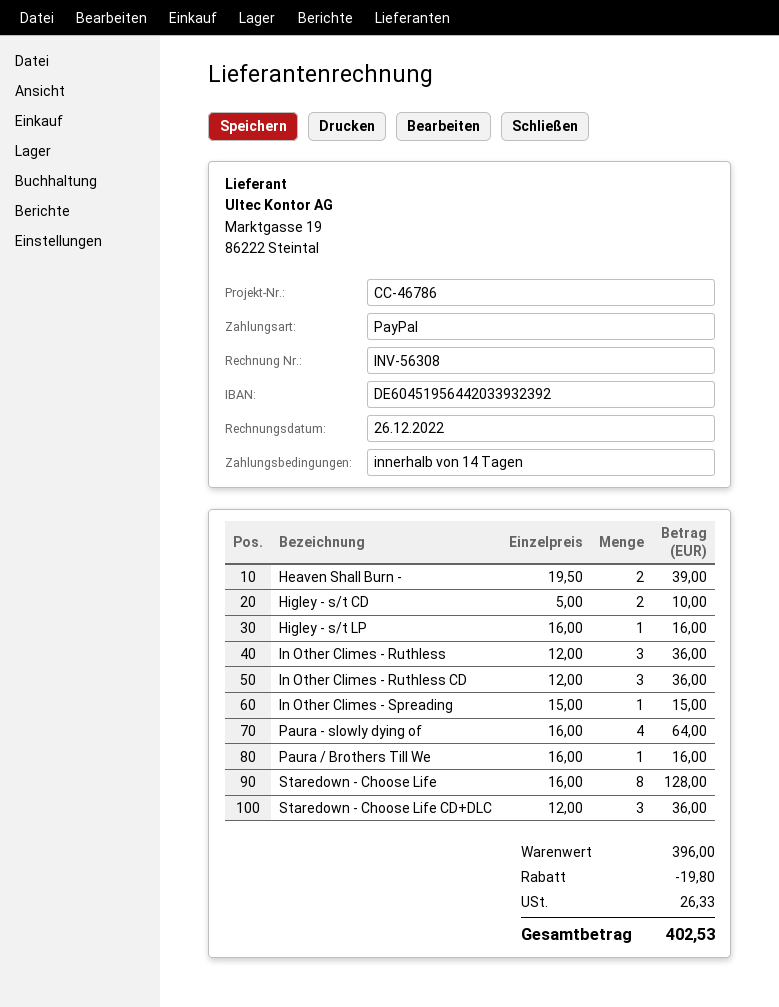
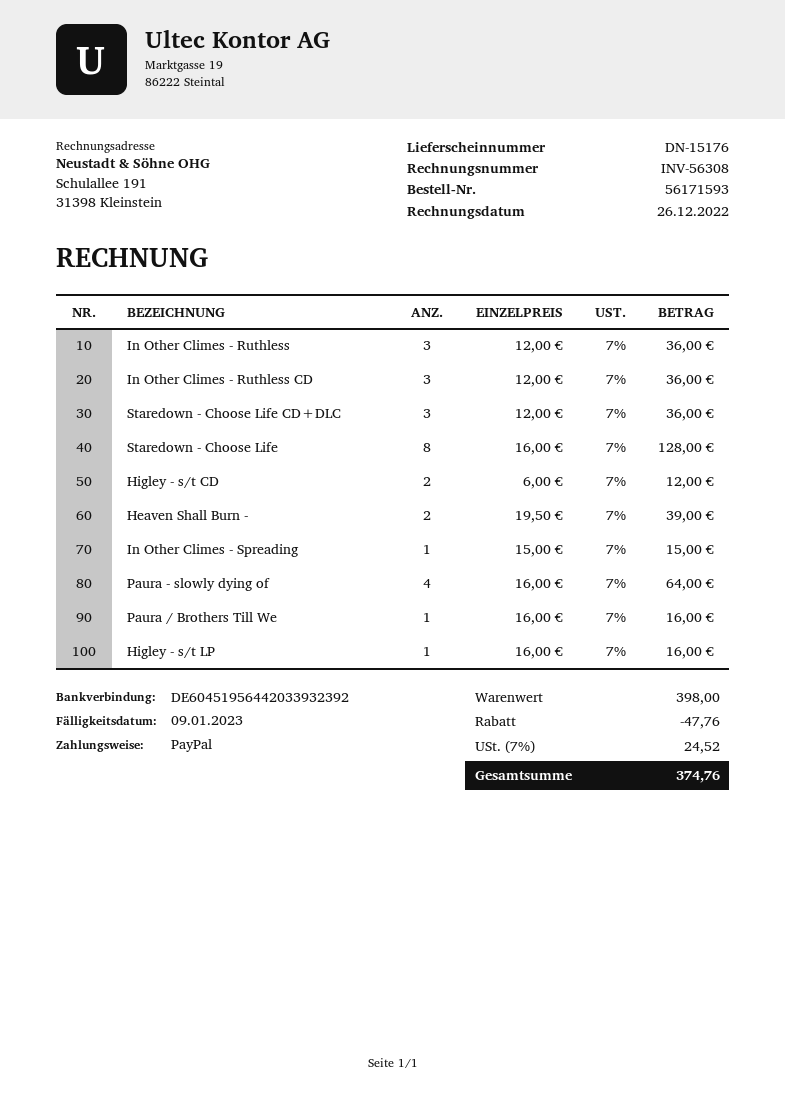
Higley - s/t CD: 2 x 5.00 = 10.00 -> 2 x 6.00 = 12.00
subtotal: 396.00 -> 398.00
discount: 19.80 -> 47.76
tax: 26.33 -> 24.52
total: 402.53 -> 374.76

